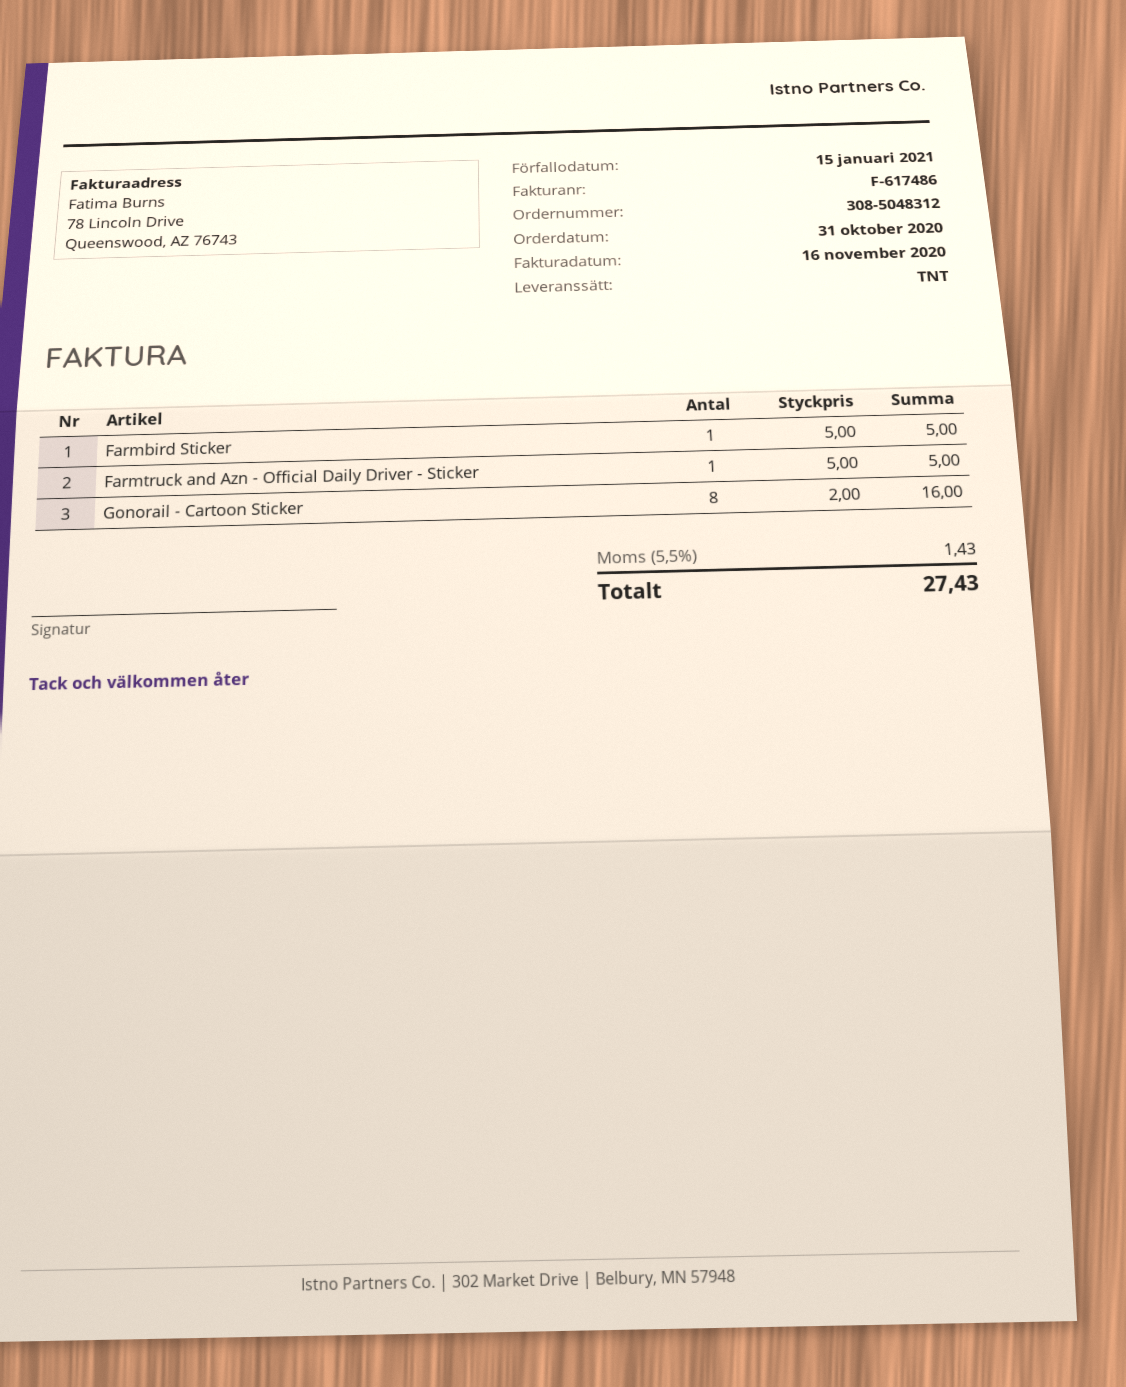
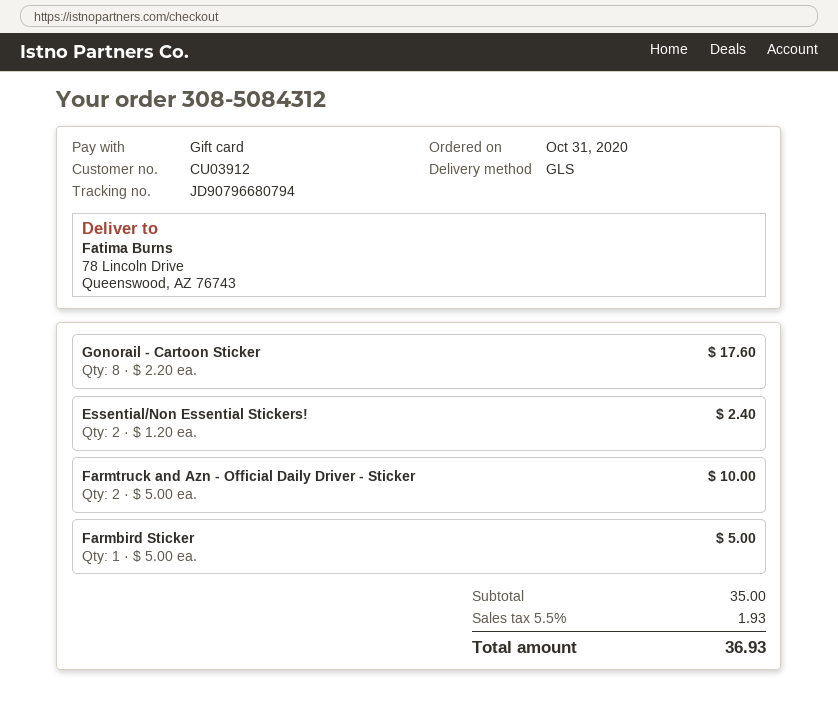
order number: 308-5048312 -> 308-5084312
shipping method: TNT -> GLS
Farmtruck and Azn - Official Daily Driver - Sticker: 1 x 5.00 = 5.00 -> 2 x 5.00 = 10.00
Gonorail - Cartoon Sticker: 8 x 2.00 = 16.00 -> 8 x 2.20 = 17.60
Essential/Non Essential Stickers!: none -> 2 x 1.20 = 2.40
tax: 5.5% = 1.43 -> 5.5% = 1.93
total: 27.43 -> 36.93

